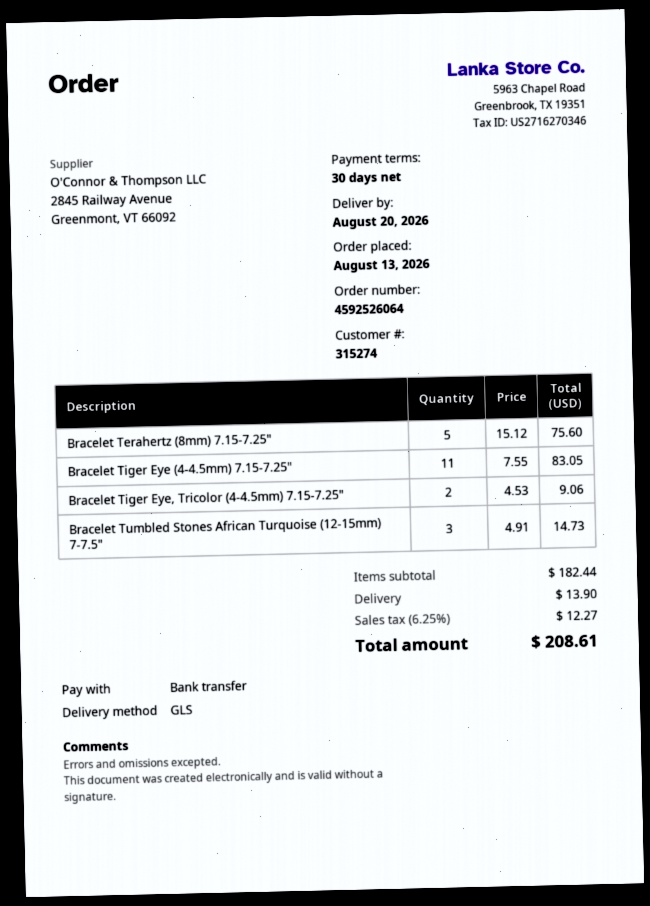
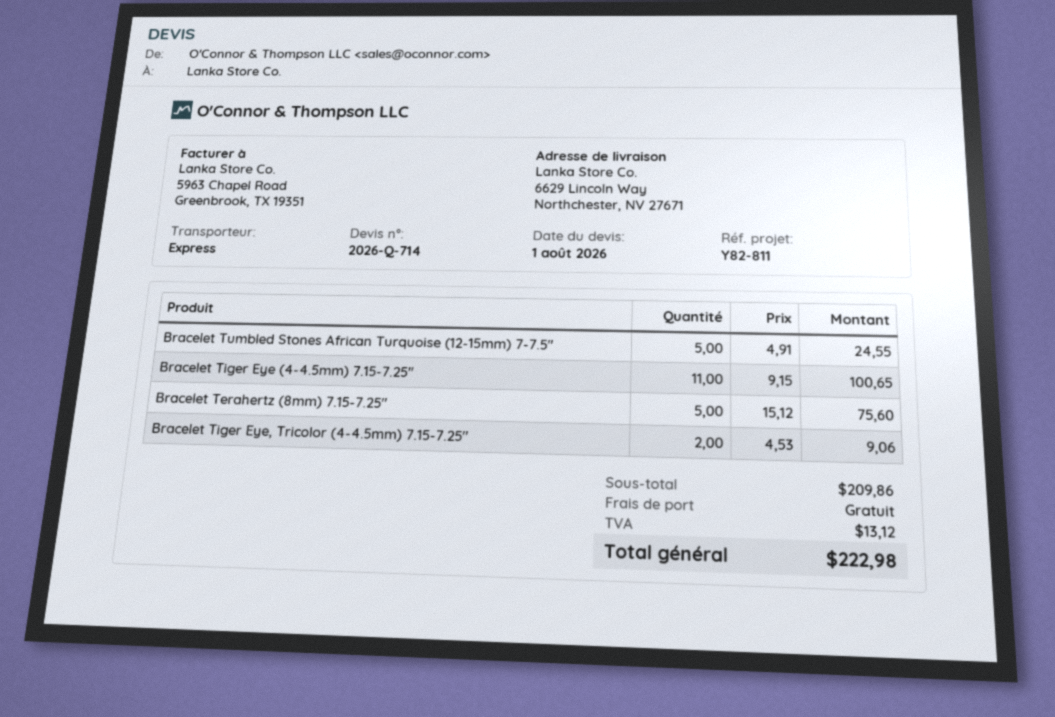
shipping method: GLS -> express
Bracelet Tiger Eye (4-4.5mm) 7.15-7.25": 11 x 7.55 = 83.05 -> 11 x 9.15 = 100.65
Bracelet Tumbled Stones African Turquoise (12-15mm) 7-7.5": 3 x 4.91 = 14.73 -> 5 x 4.91 = 24.55
subtotal: 182.44 -> 209.86
shipping: 13.90 -> 0.00
tax: 12.27 -> 13.12
total: 208.61 -> 222.98

